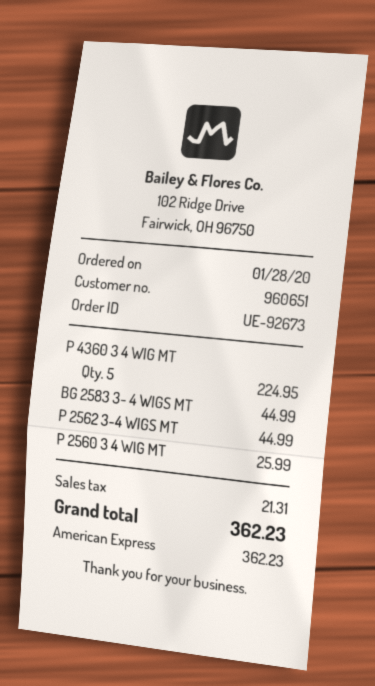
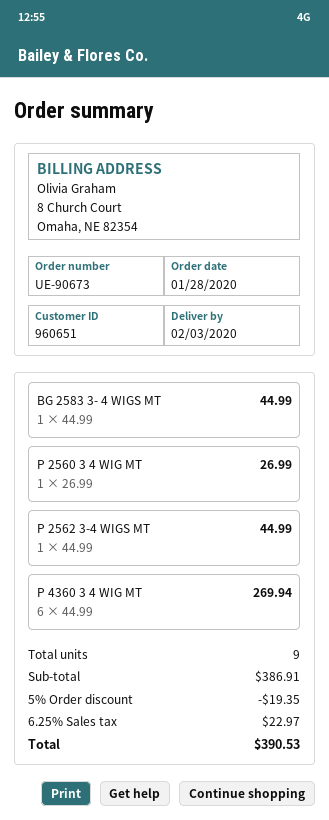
order number: UE-92673 -> UE-90673
P 4360 3 4 WIG MT: 5 for 224.95 -> 6 for 269.94
P 2560 3 4 WIG MT: 1 for 25.99 -> 1 for 26.99
discount: none -> 5% = 19.35
tax: 21.31 -> 22.97
total: 362.23 -> 390.53

